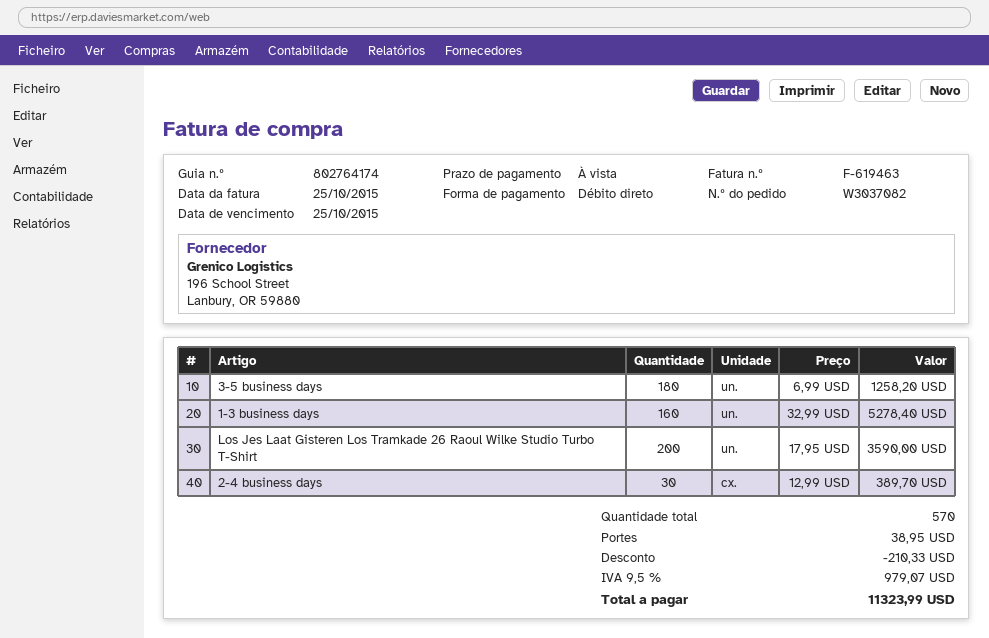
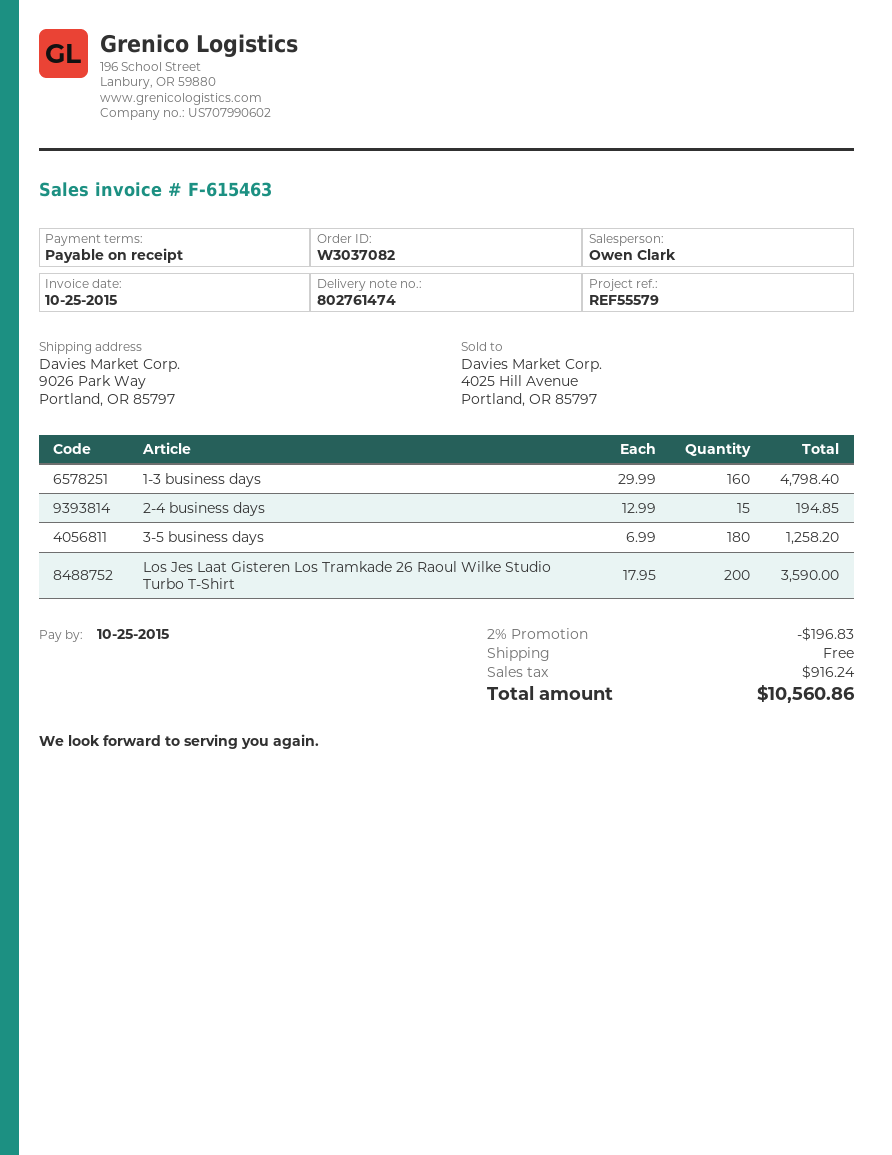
delivery note number: 802764174 -> 802761474
invoice number: F-619463 -> F-615463
1-3 business days: 160 x 32.99 = 5278.40 -> 160 x 29.99 = 4798.40
2-4 business days: 30 x 12.99 = 389.70 -> 15 x 12.99 = 194.85
discount: 210.33 -> 196.83
shipping: 38.95 -> 0.00
tax: 979.07 -> 916.24
total: 11323.99 -> 10560.86

